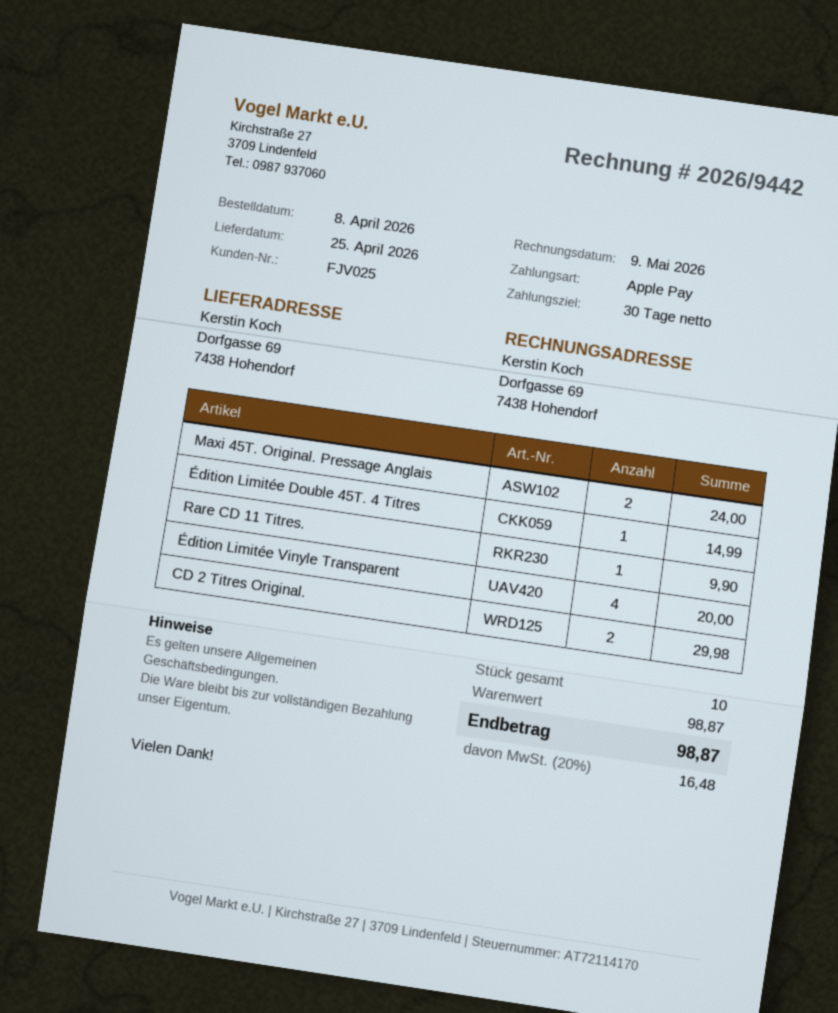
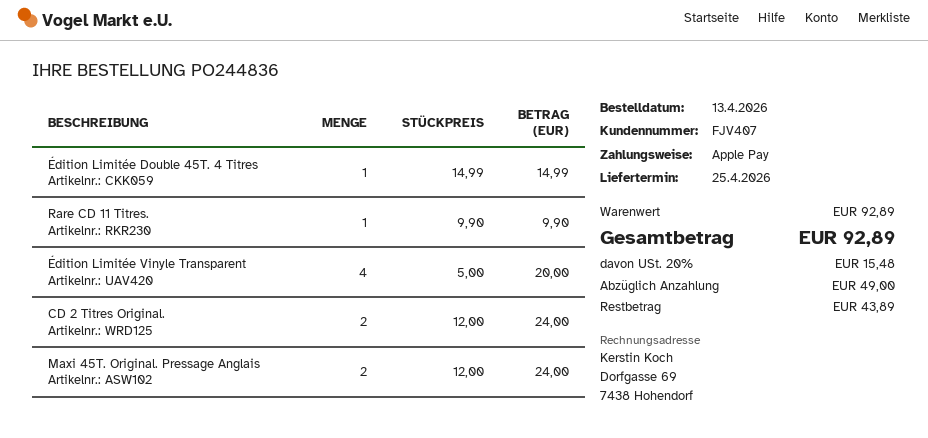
order date: 2026-04-08 -> 2026-04-13
customer number: FJV025 -> FJV407
CD 2 Titres Original.: 2 for 29.98 -> 2 for 24.00
subtotal: 98.87 -> 92.89
tax: 20% = 16.48 -> 20% = 15.48
total: 98.87 -> 92.89

